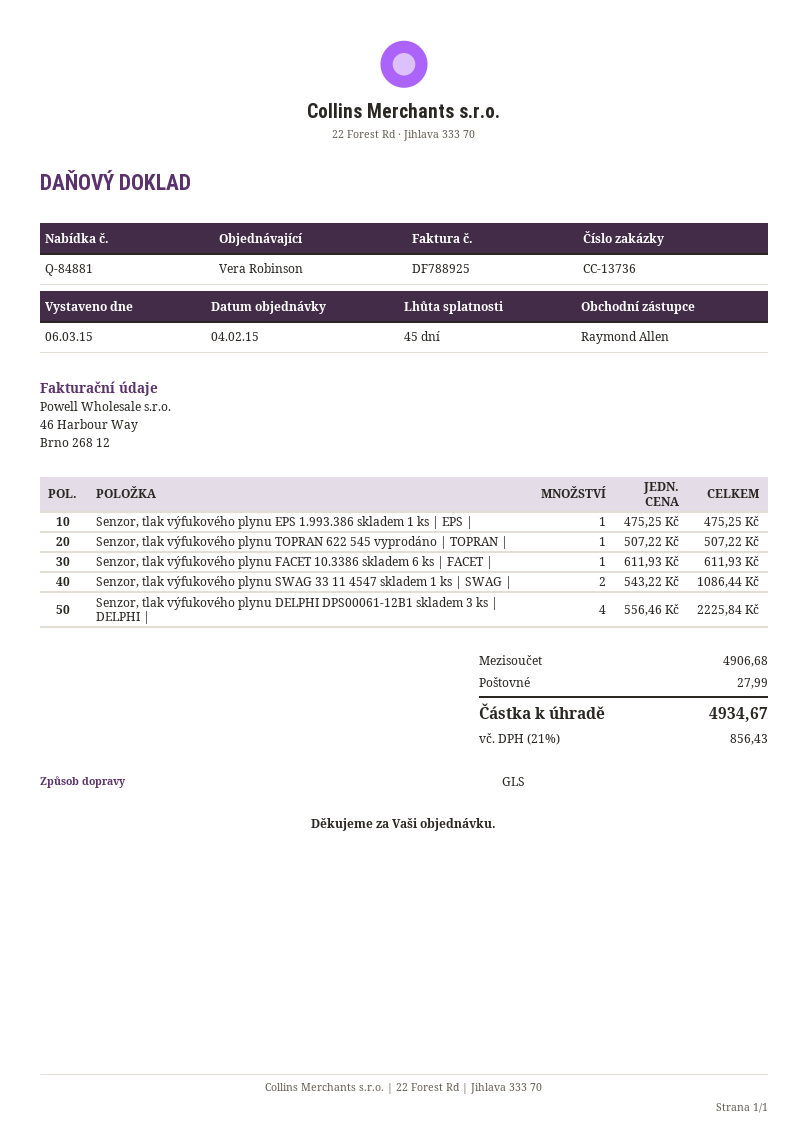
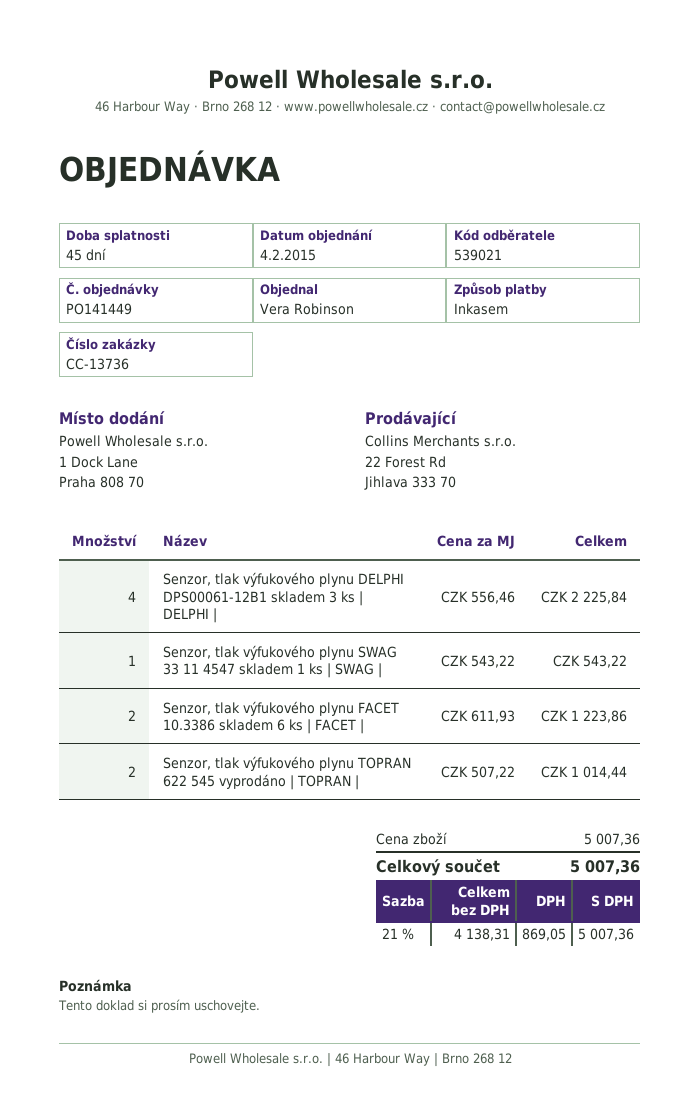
Senzor, tlak výfukového plynu EPS 1.993.386 skladem 1 ks | EPS |: 1 x 475.25 = 475.25 -> none
Senzor, tlak výfukového plynu TOPRAN 622 545 vyprodáno | TOPRAN |: 1 x 507.22 = 507.22 -> 2 x 507.22 = 1014.44
Senzor, tlak výfukového plynu FACET 10.3386 skladem 6 ks | FACET |: 1 x 611.93 = 611.93 -> 2 x 611.93 = 1223.86
Senzor, tlak výfukového plynu SWAG 33 11 4547 skladem 1 ks | SWAG |: 2 x 543.22 = 1086.44 -> 1 x 543.22 = 543.22
subtotal: 4906.68 -> 5007.36
shipping: 27.99 -> none
tax: 21% = 856.43 -> 21% = 869.05
total: 4934.67 -> 5007.36

